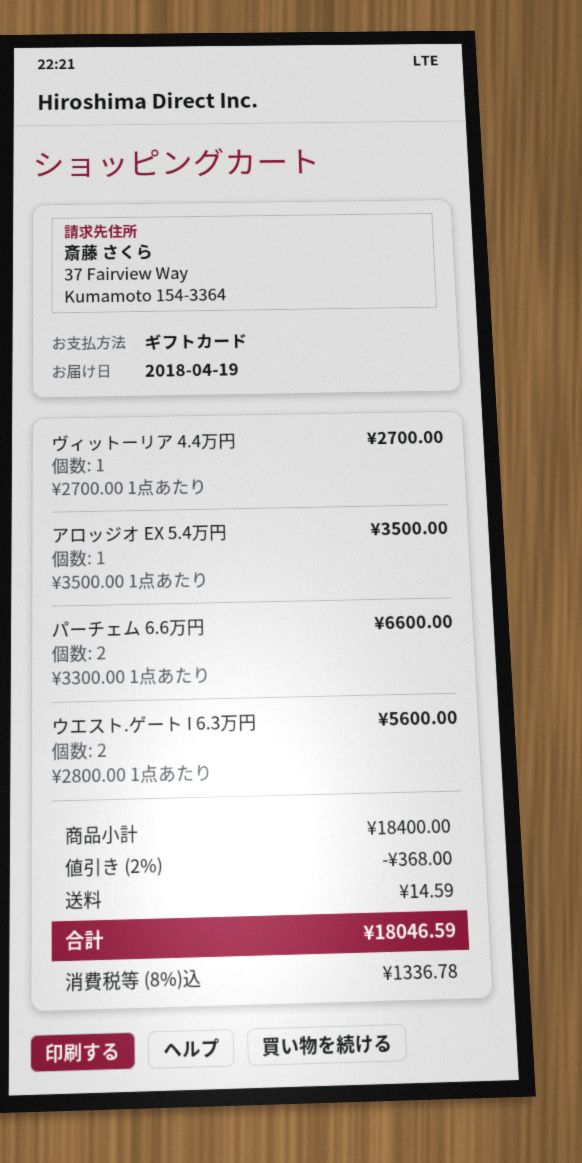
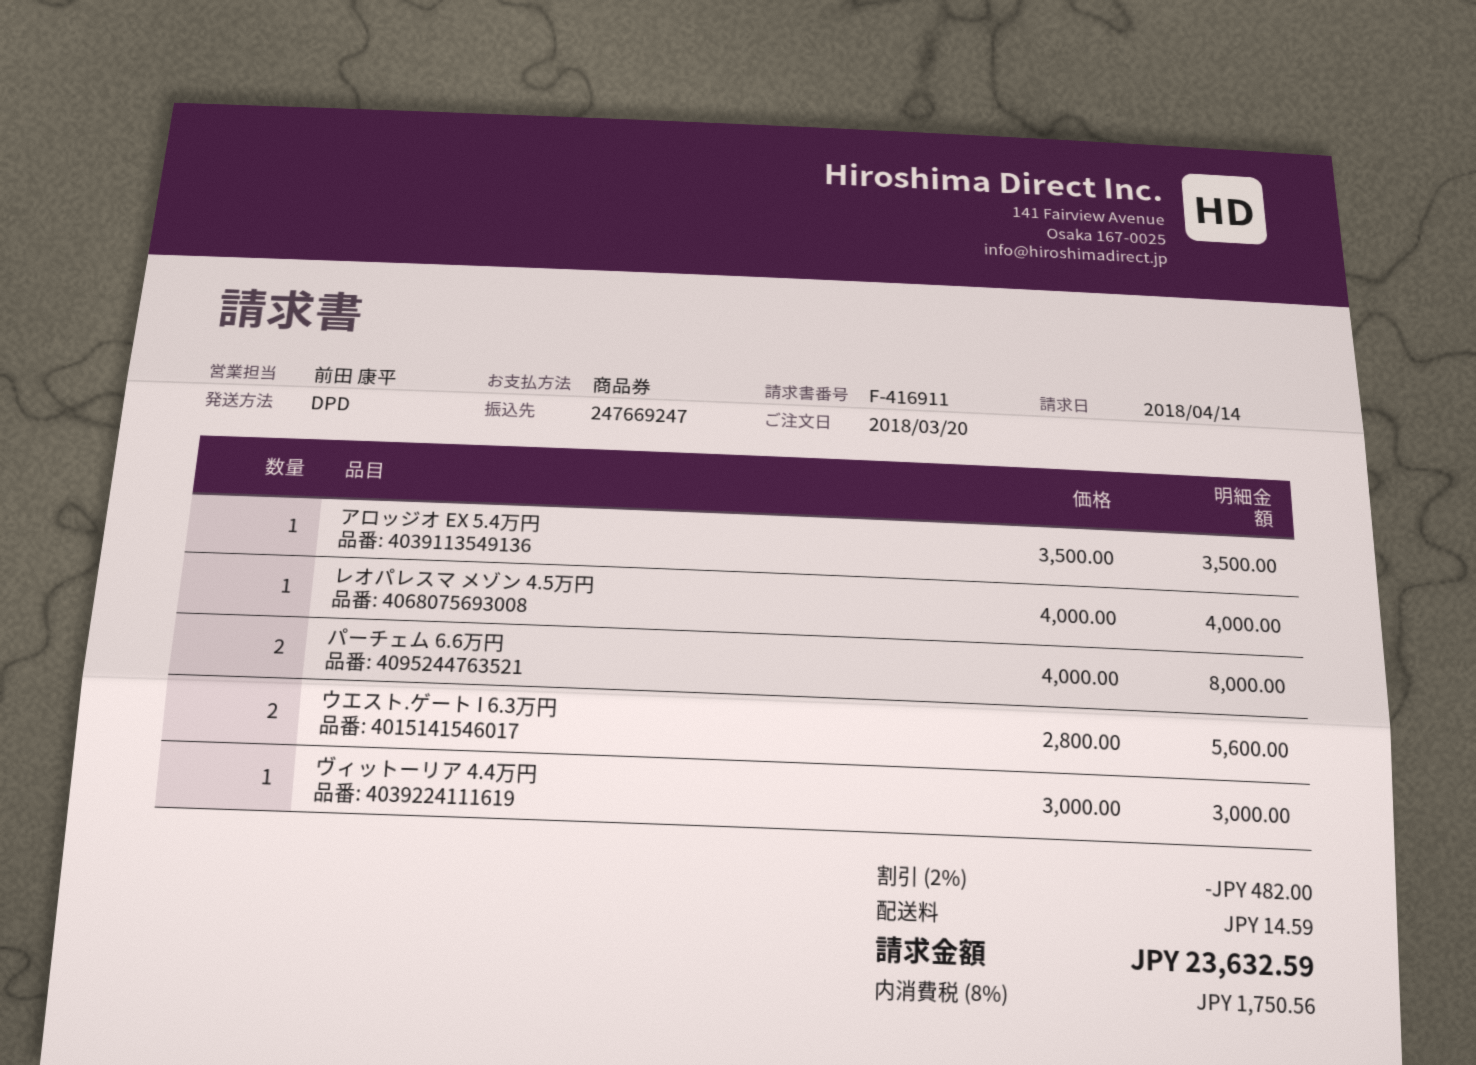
ヴィットーリア 4.4万円: 1 x 2700.00 = 2700.00 -> 1 x 3000.00 = 3000.00
パーチェム 6.6万円: 2 x 3300.00 = 6600.00 -> 2 x 4000.00 = 8000.00
レオパレスマ メゾン 4.5万円: none -> 1 x 4000.00 = 4000.00
discount: 2% = 368.00 -> 2% = 482.00
tax: 8% = 1336.78 -> 8% = 1750.56
total: 18046.59 -> 23632.59

